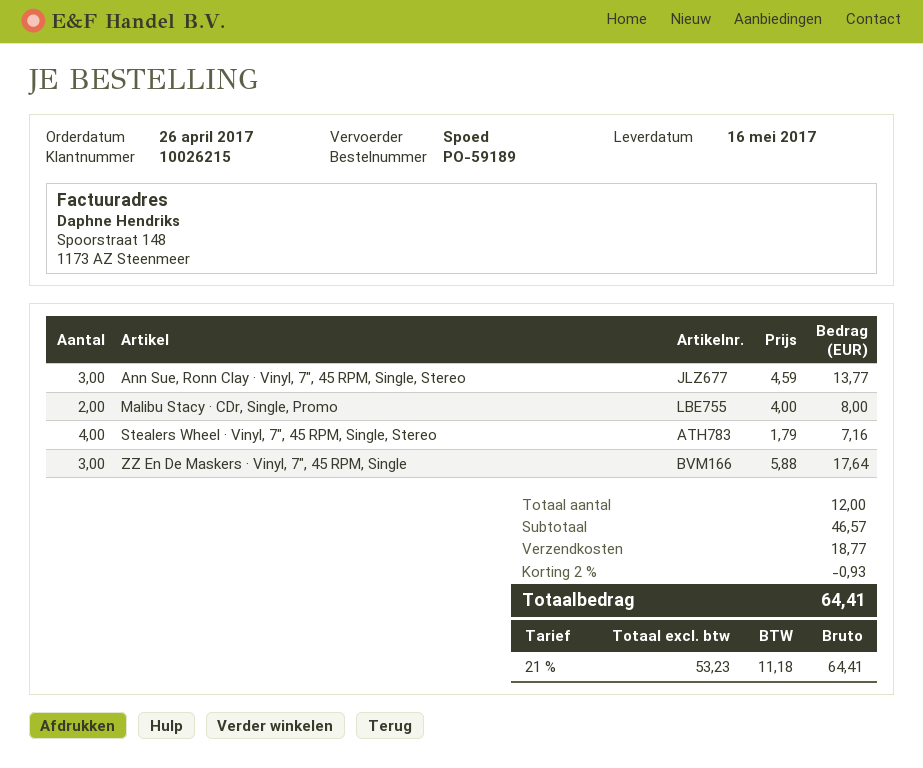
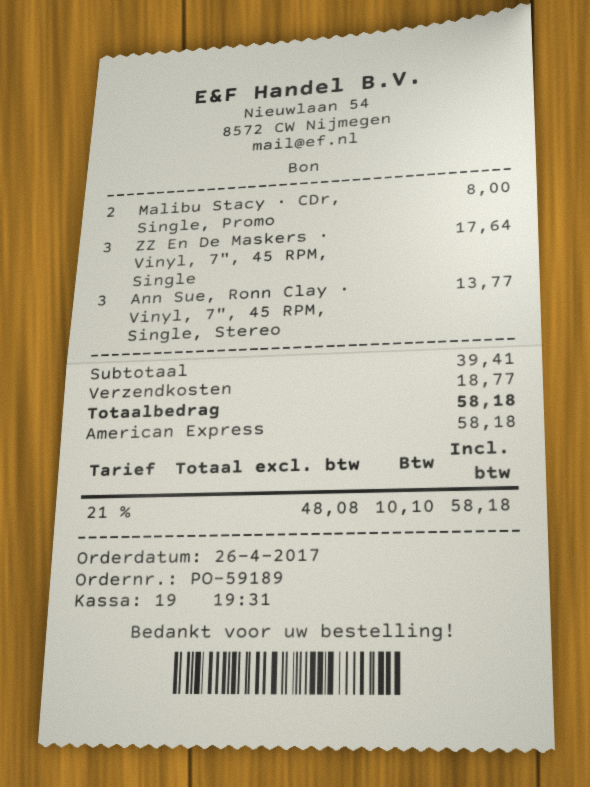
Stealers Wheel · Vinyl, 7", 45 RPM, Single, Stereo: 4 for 7.16 -> none
subtotal: 46.57 -> 39.41
discount: 2% = 0.93 -> none
net: 53.23 -> 48.08
tax: 21% = 11.18 -> 21% = 10.10
total: 64.41 -> 58.18

